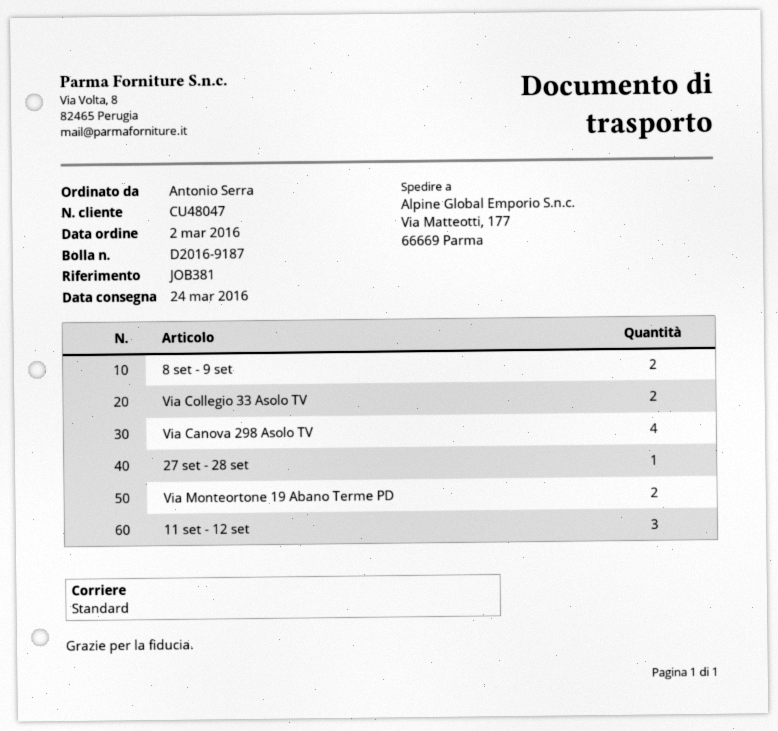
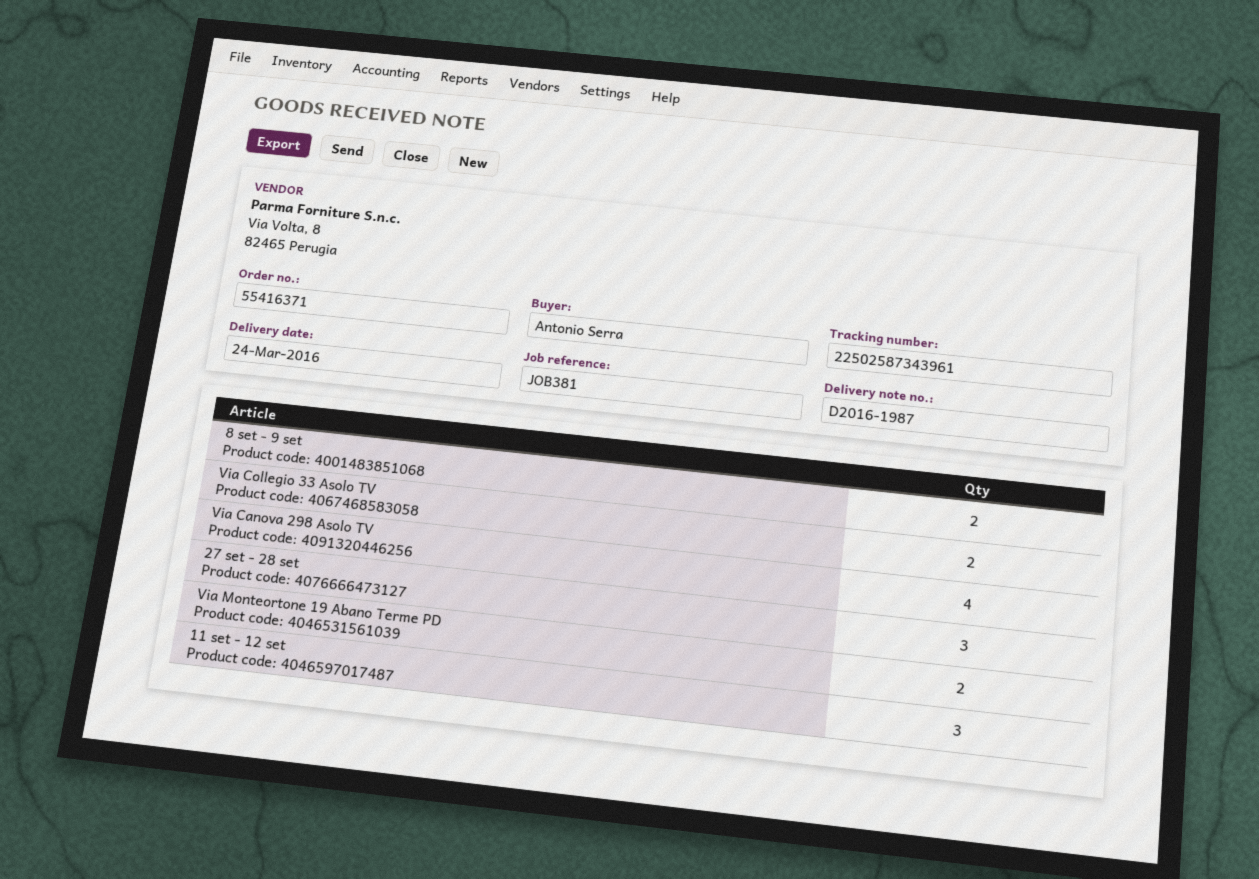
delivery note number: D2016-9187 -> D2016-1987
27 set - 28 set: 1 -> 3

